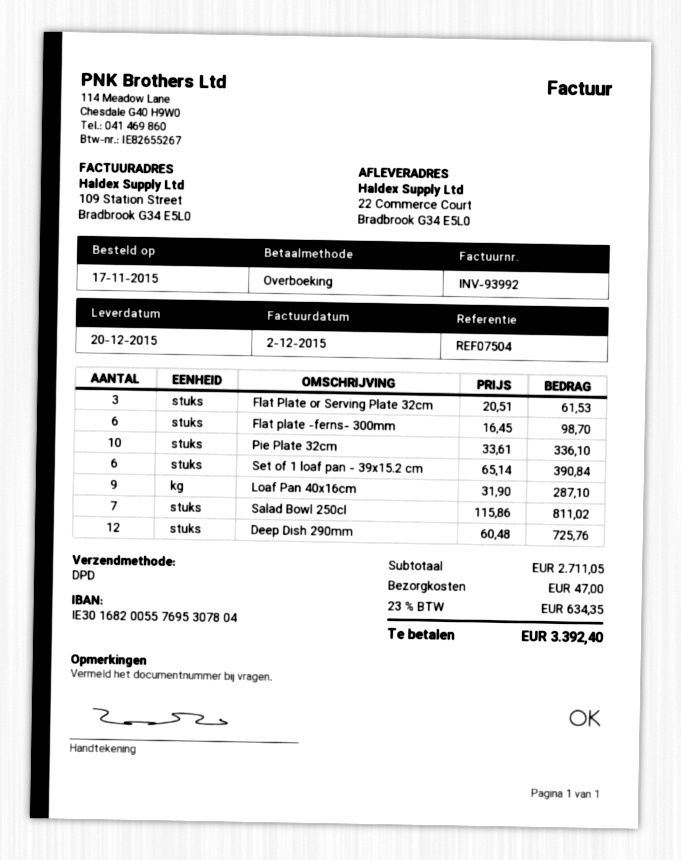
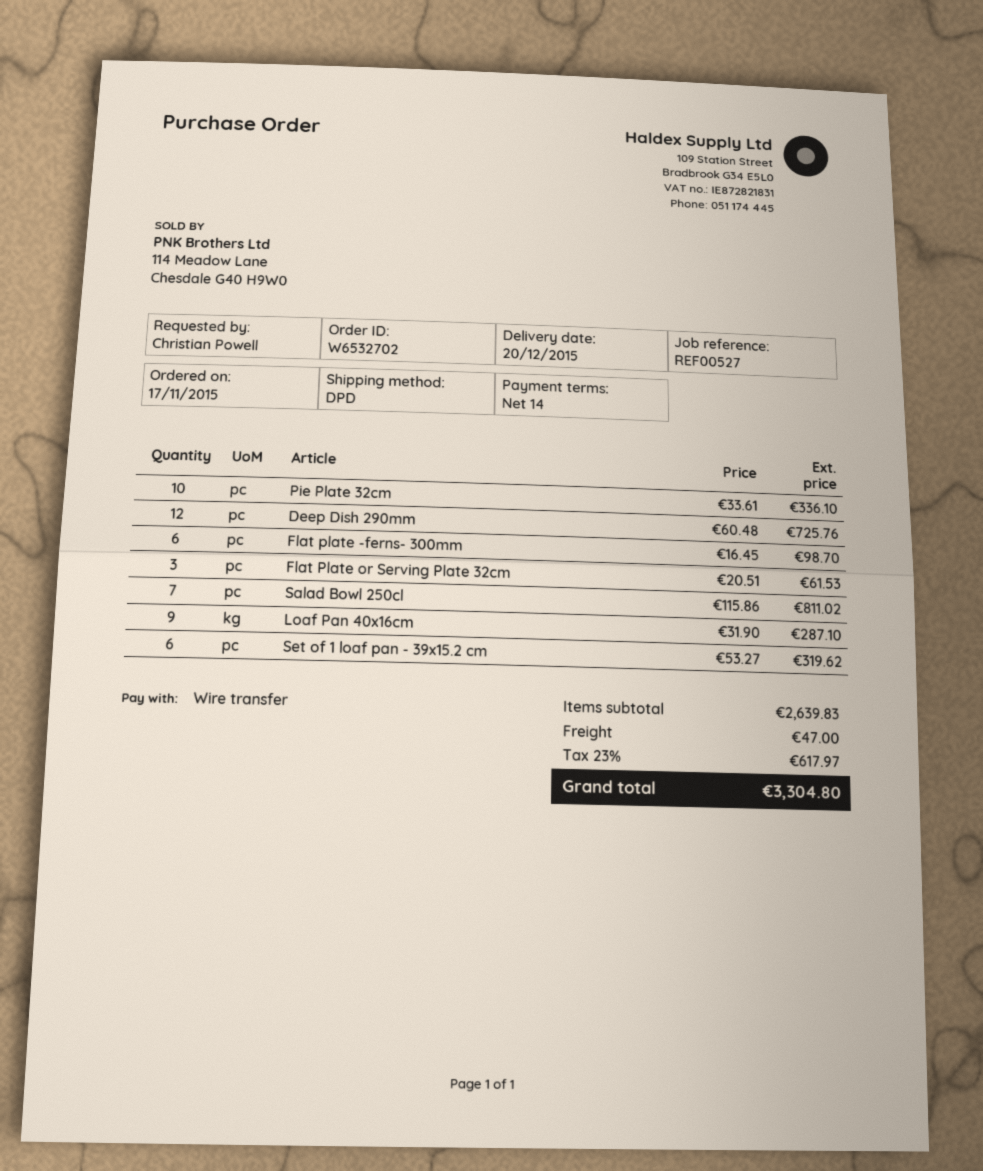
reference: REF07504 -> REF00527
Set of 1 loaf pan - 39x15.2 cm: 6 x 65.14 = 390.84 -> 6 x 53.27 = 319.62
subtotal: 2711.05 -> 2639.83
tax: 23% = 634.35 -> 23% = 617.97
total: 3392.40 -> 3304.80

